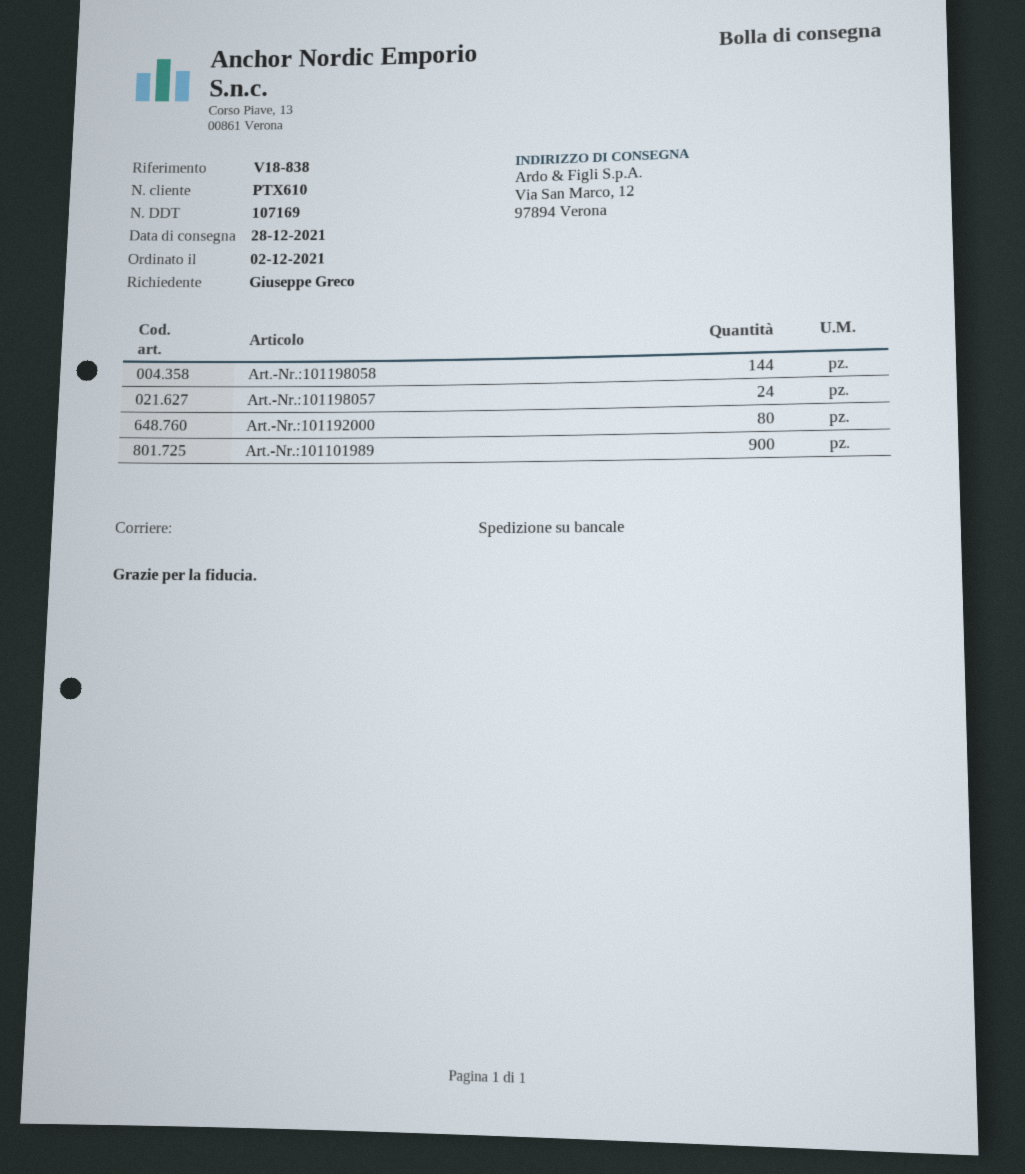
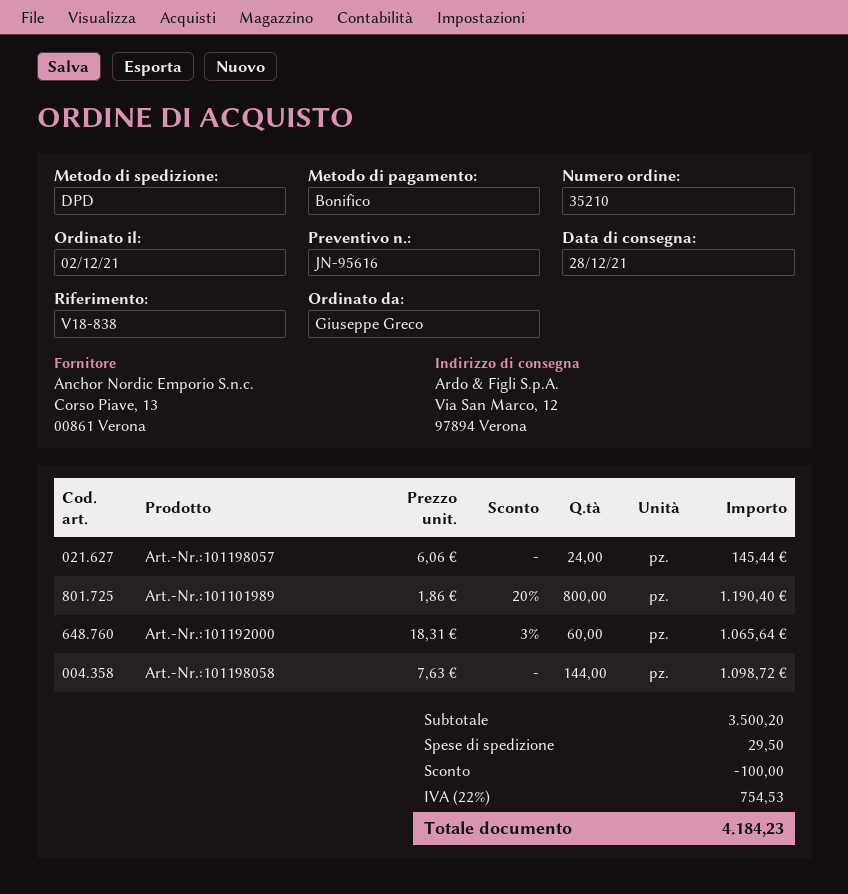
shipping method: pallet freight -> DPD
Art.-Nr.:101192000: 80 -> 60
Art.-Nr.:101101989: 900 -> 800

